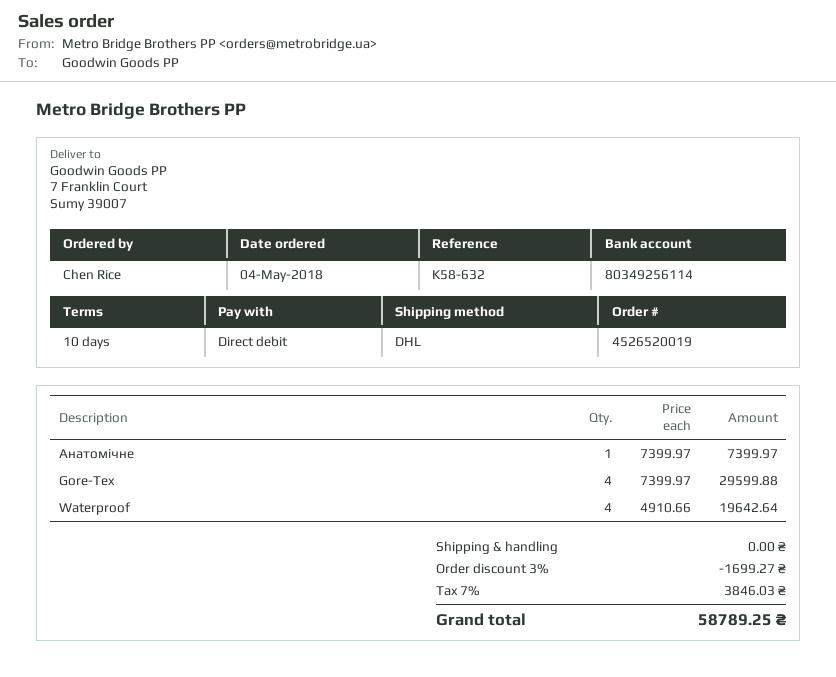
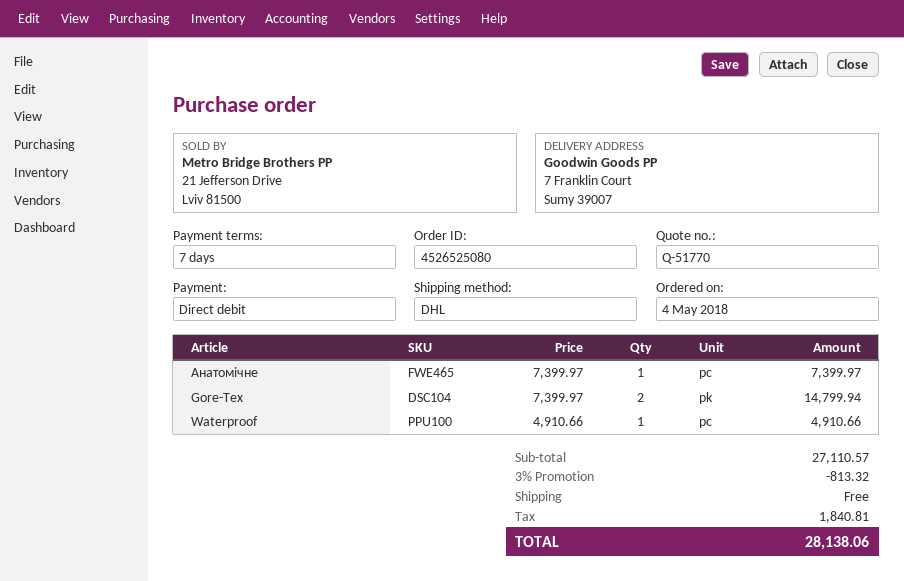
order number: 4526520019 -> 4526525080
payment terms: 10 days -> 7 days
Gore-Tex: 4 x 7399.97 = 29599.88 -> 2 x 7399.97 = 14799.94
Waterproof: 4 x 4910.66 = 19642.64 -> 1 x 4910.66 = 4910.66
discount: 3% = 1699.27 -> 3% = 813.32
tax: 3846.03 -> 1840.81
total: 58789.25 -> 28138.06

